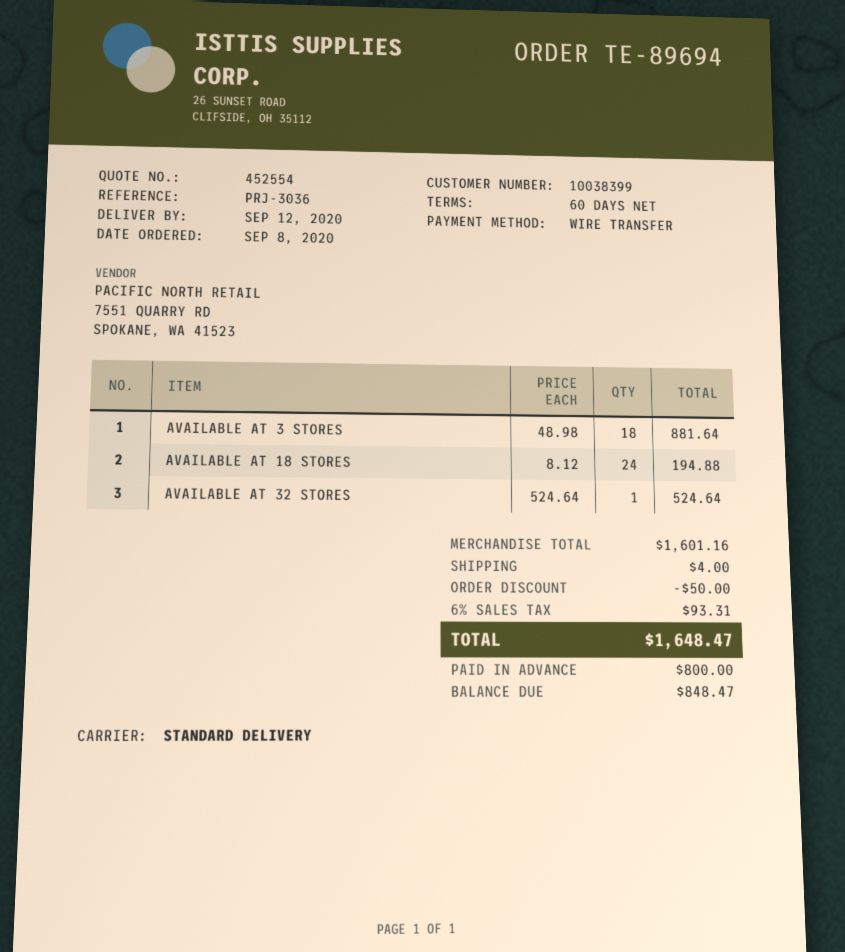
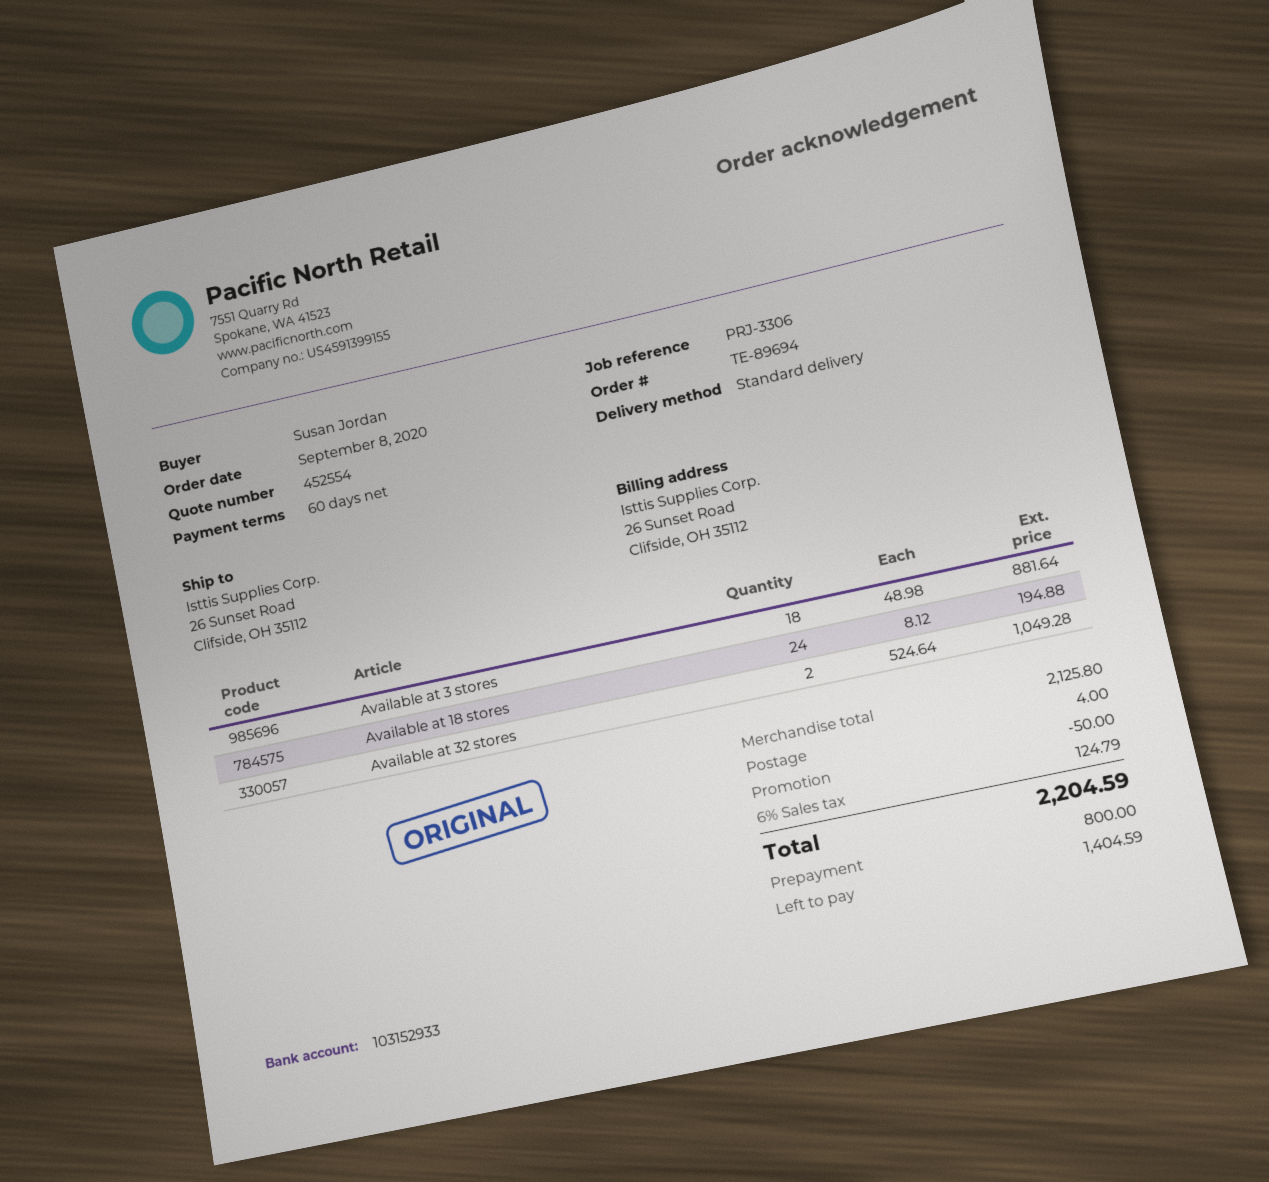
reference: PRJ-3036 -> PRJ-3306
AVAILABLE AT 32 STORES: 1 x 524.64 = 524.64 -> 2 x 524.64 = 1049.28
subtotal: 1601.16 -> 2125.80
tax: 6% = 93.31 -> 6% = 124.79
total: 1648.47 -> 2204.59
balance: 848.47 -> 1404.59

